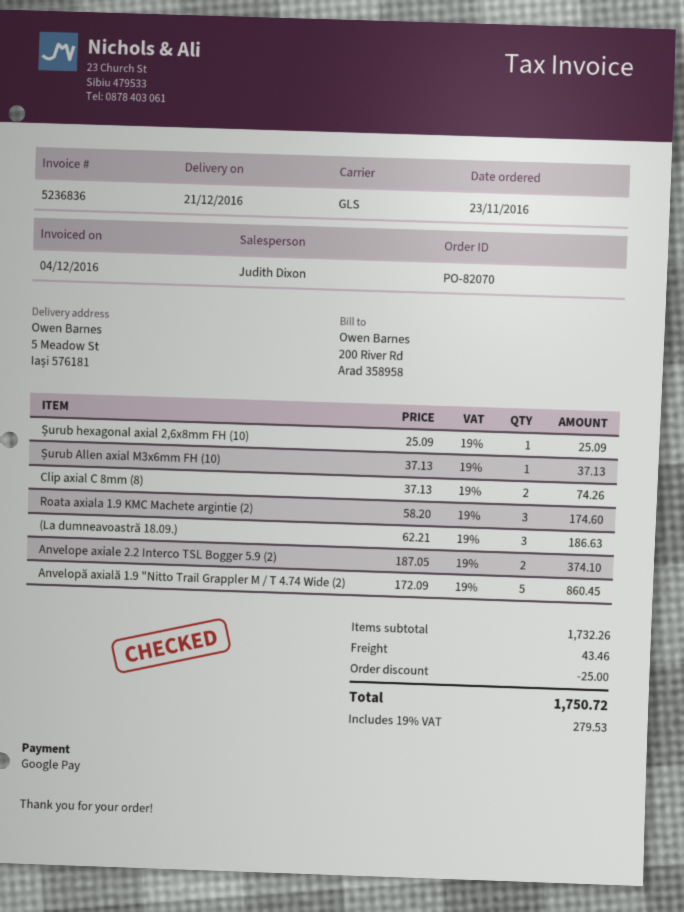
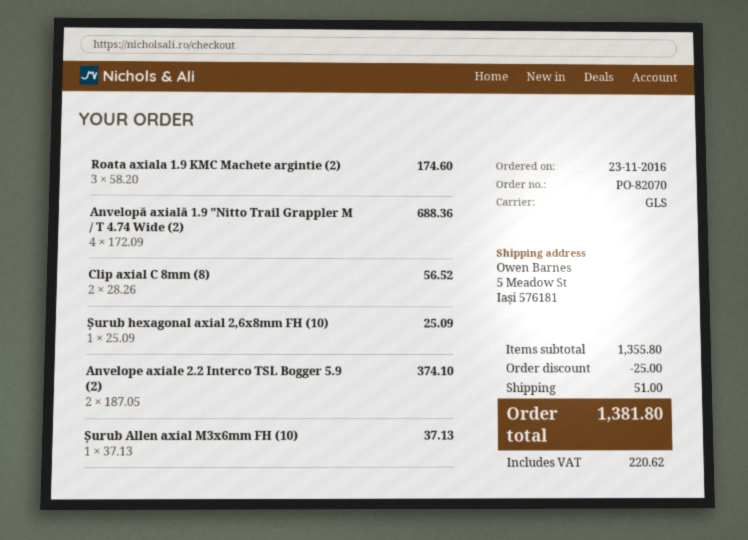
Clip axial C 8mm (8): 2 x 37.13 = 74.26 -> 2 x 28.26 = 56.52
(La dumneavoastră 18.09.): 3 x 62.21 = 186.63 -> none
Anvelopă axială 1.9 "Nitto Trail Grappler M / T 4.74 Wide (2): 5 x 172.09 = 860.45 -> 4 x 172.09 = 688.36
subtotal: 1732.26 -> 1355.80
shipping: 43.46 -> 51.00
tax: 279.53 -> 220.62
total: 1750.72 -> 1381.80

